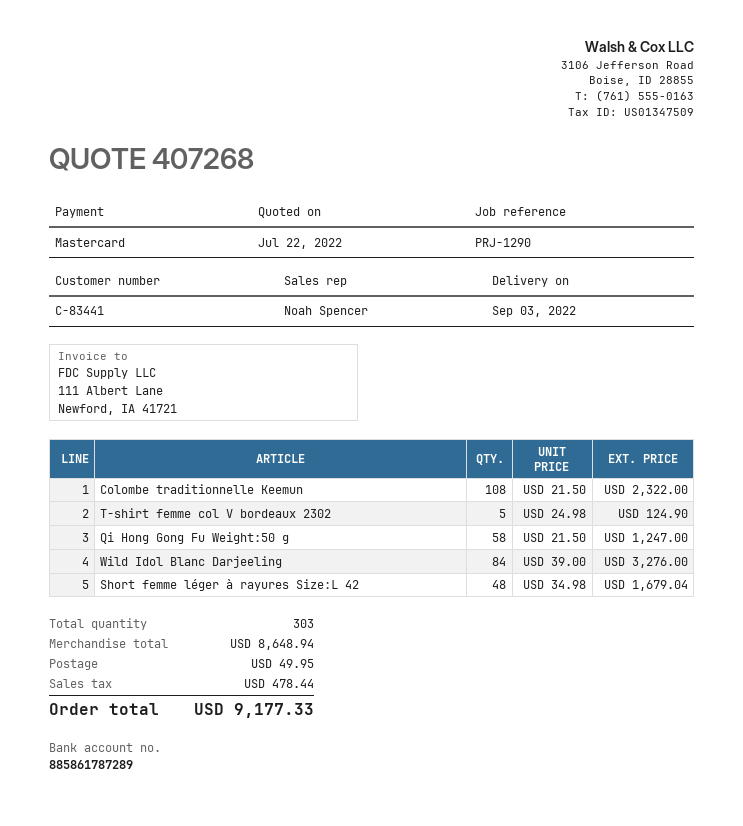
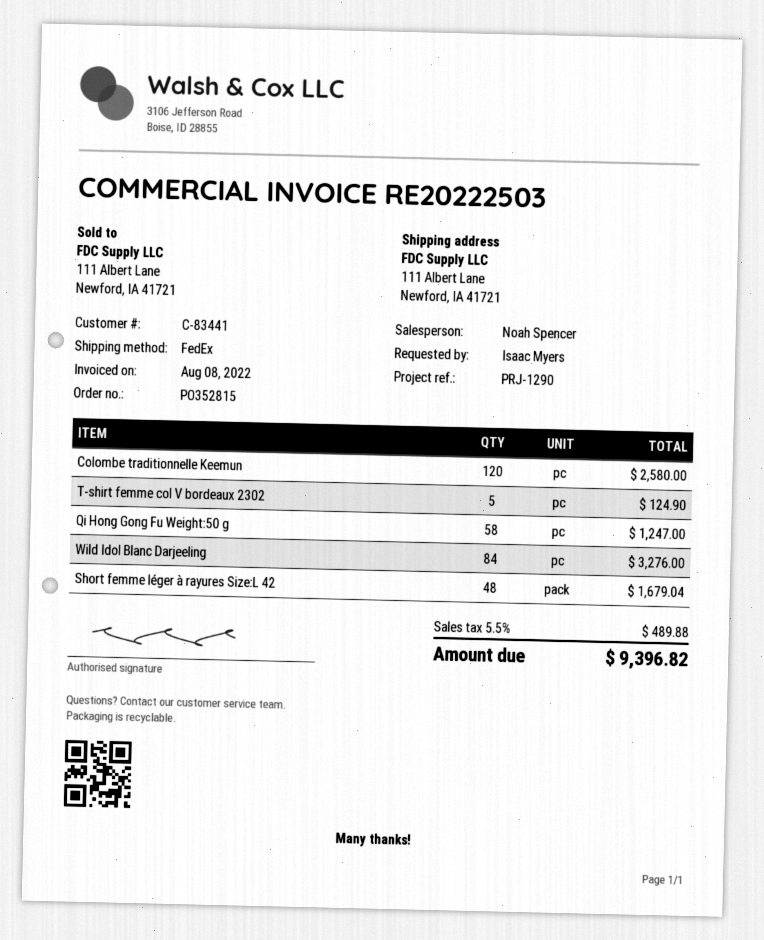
Colombe traditionnelle Keemun: 108 for 2322.00 -> 120 for 2580.00
shipping: 49.95 -> none
tax: 478.44 -> 489.88
total: 9177.33 -> 9396.82

